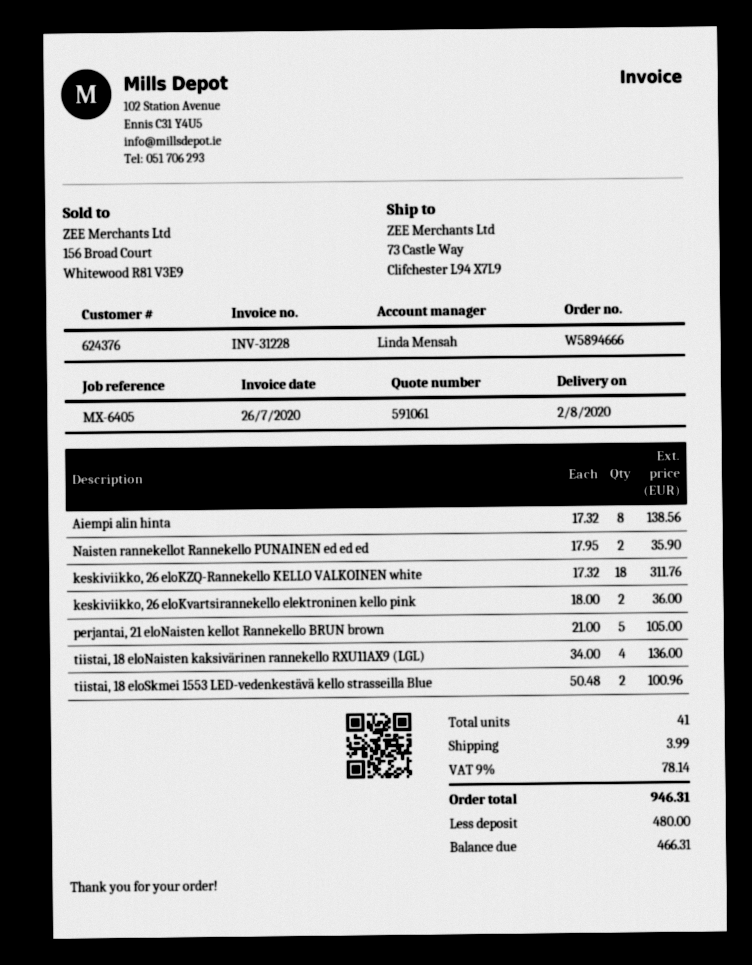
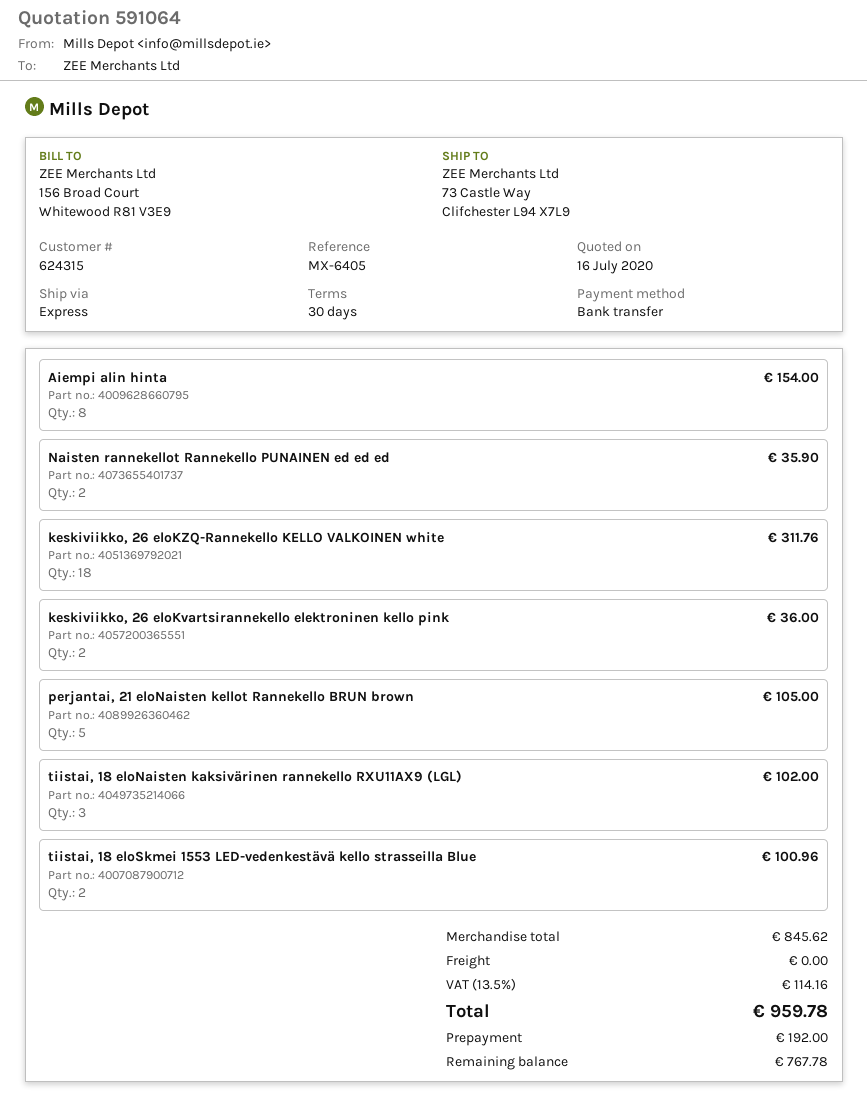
quote number: 591061 -> 591064
customer number: 624376 -> 624315
Aiempi alin hinta: 8 for 138.56 -> 8 for 154.00
tiistai, 18 eloNaisten kaksivärinen rannekello RXU11AX9 (LGL): 4 for 136.00 -> 3 for 102.00
shipping: 3.99 -> 0.00
tax: 9% = 78.14 -> 13.5% = 114.16
total: 946.31 -> 959.78
deposit: 480.00 -> 192.00
balance: 466.31 -> 767.78

